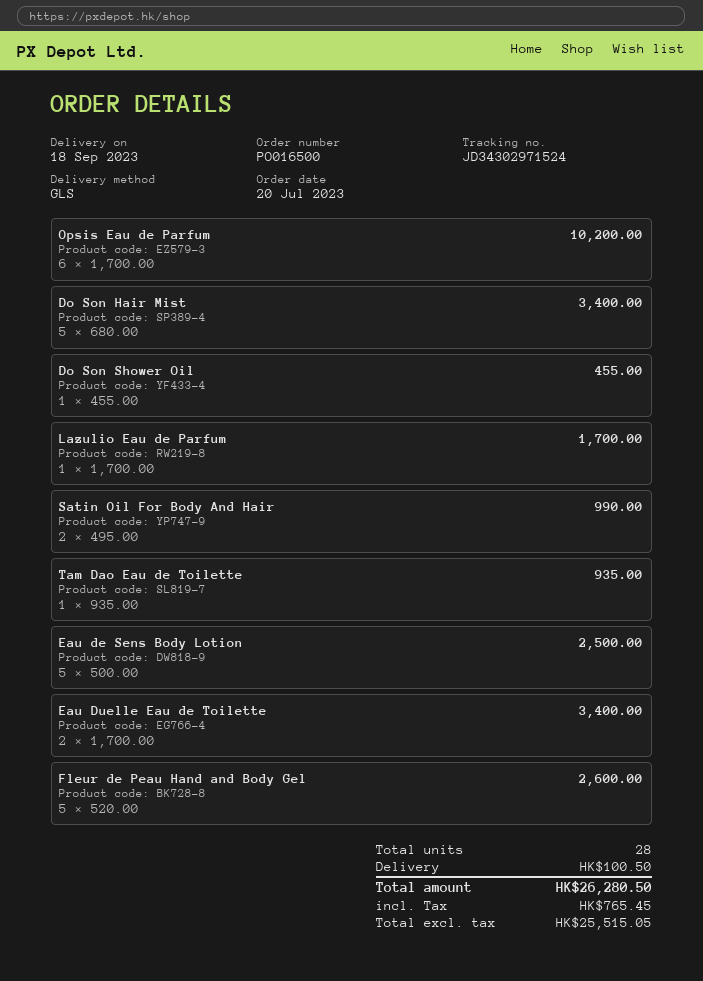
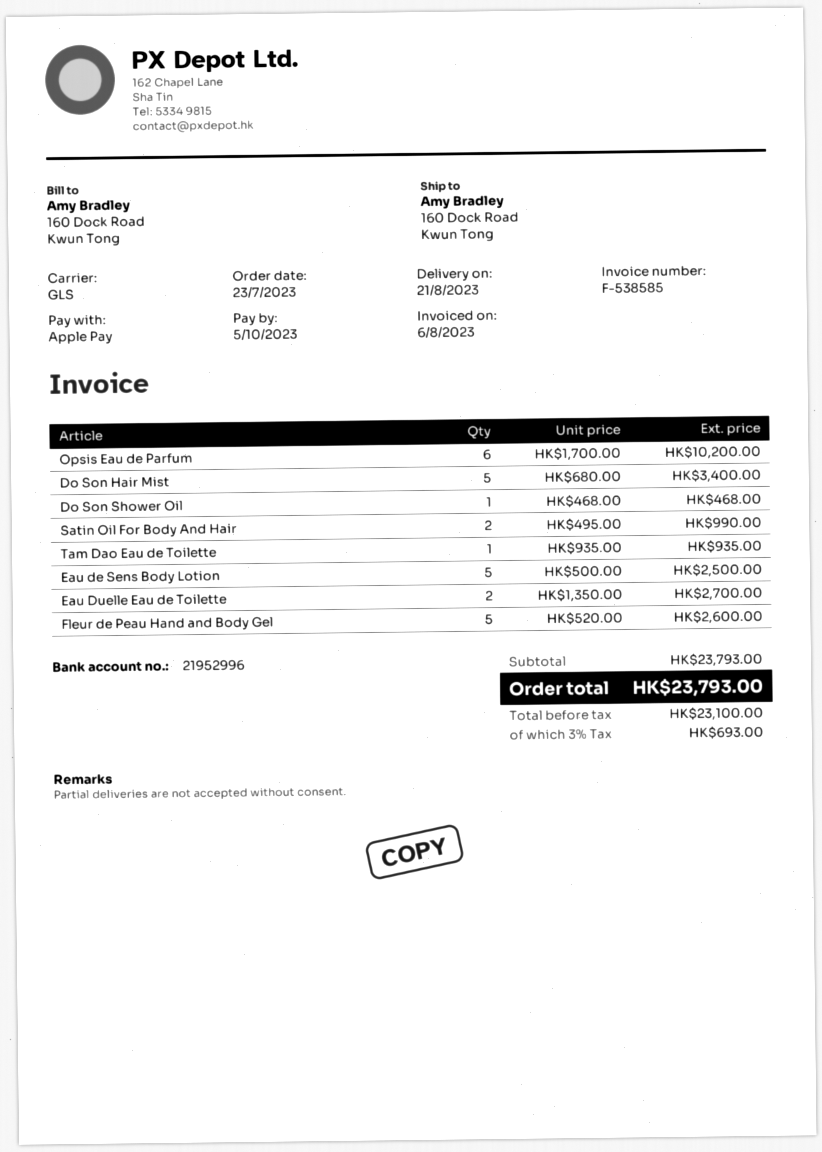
order date: 2023-07-20 -> 2023-07-23
delivery date: 2023-09-18 -> 2023-08-21
Do Son Shower Oil: 1 x 455.00 = 455.00 -> 1 x 468.00 = 468.00
Lazulio Eau de Parfum: 1 x 1700.00 = 1700.00 -> none
Eau Duelle Eau de Toilette: 2 x 1700.00 = 3400.00 -> 2 x 1350.00 = 2700.00
shipping: 100.50 -> none
net: 25515.05 -> 23100.00
tax: 765.45 -> 693.00
total: 26280.50 -> 23793.00

